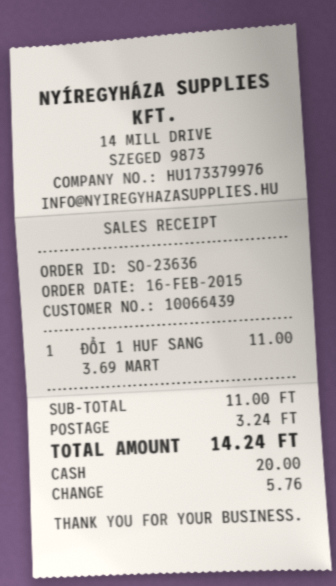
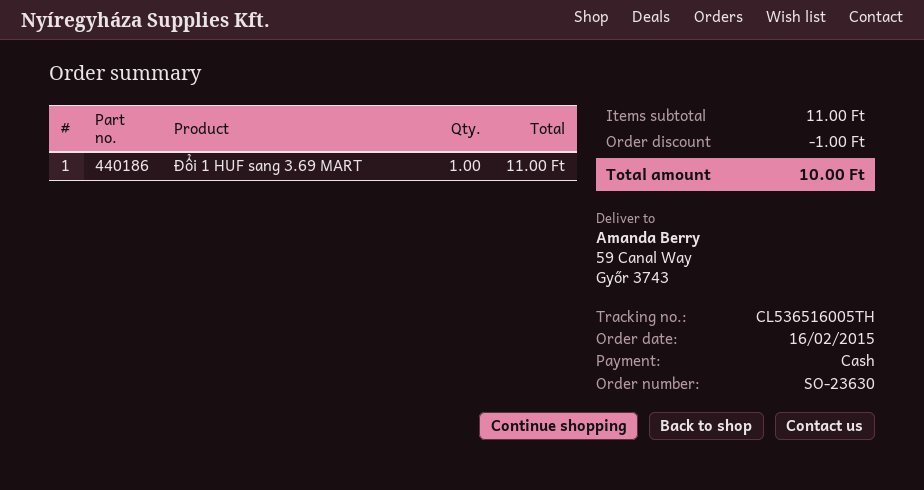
order number: SO-23636 -> SO-23630
discount: none -> 1.00
shipping: 3.24 -> none
total: 14.24 -> 10.00

